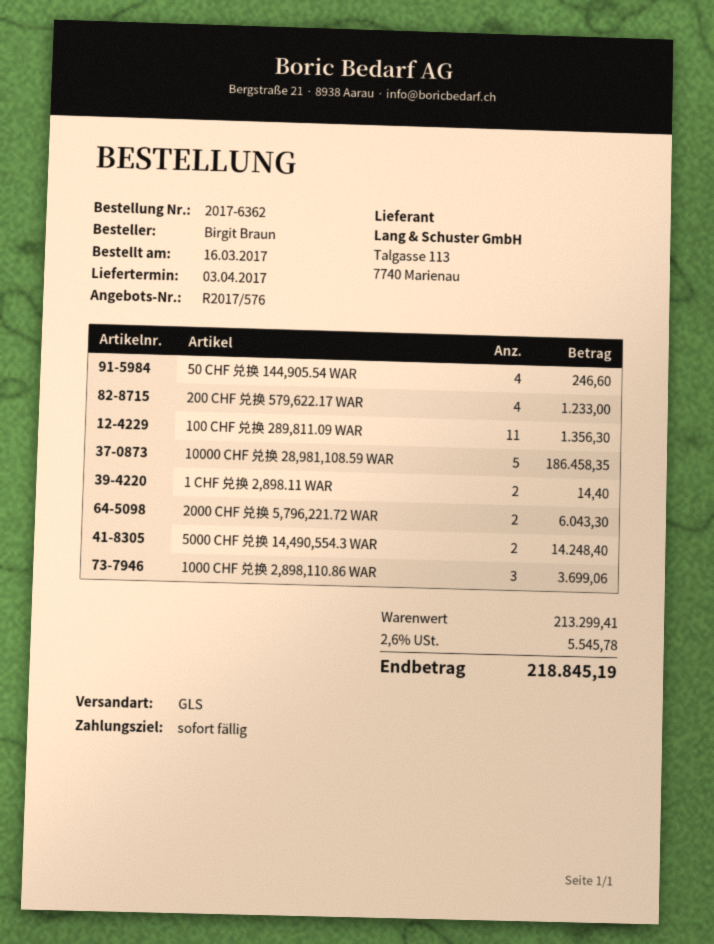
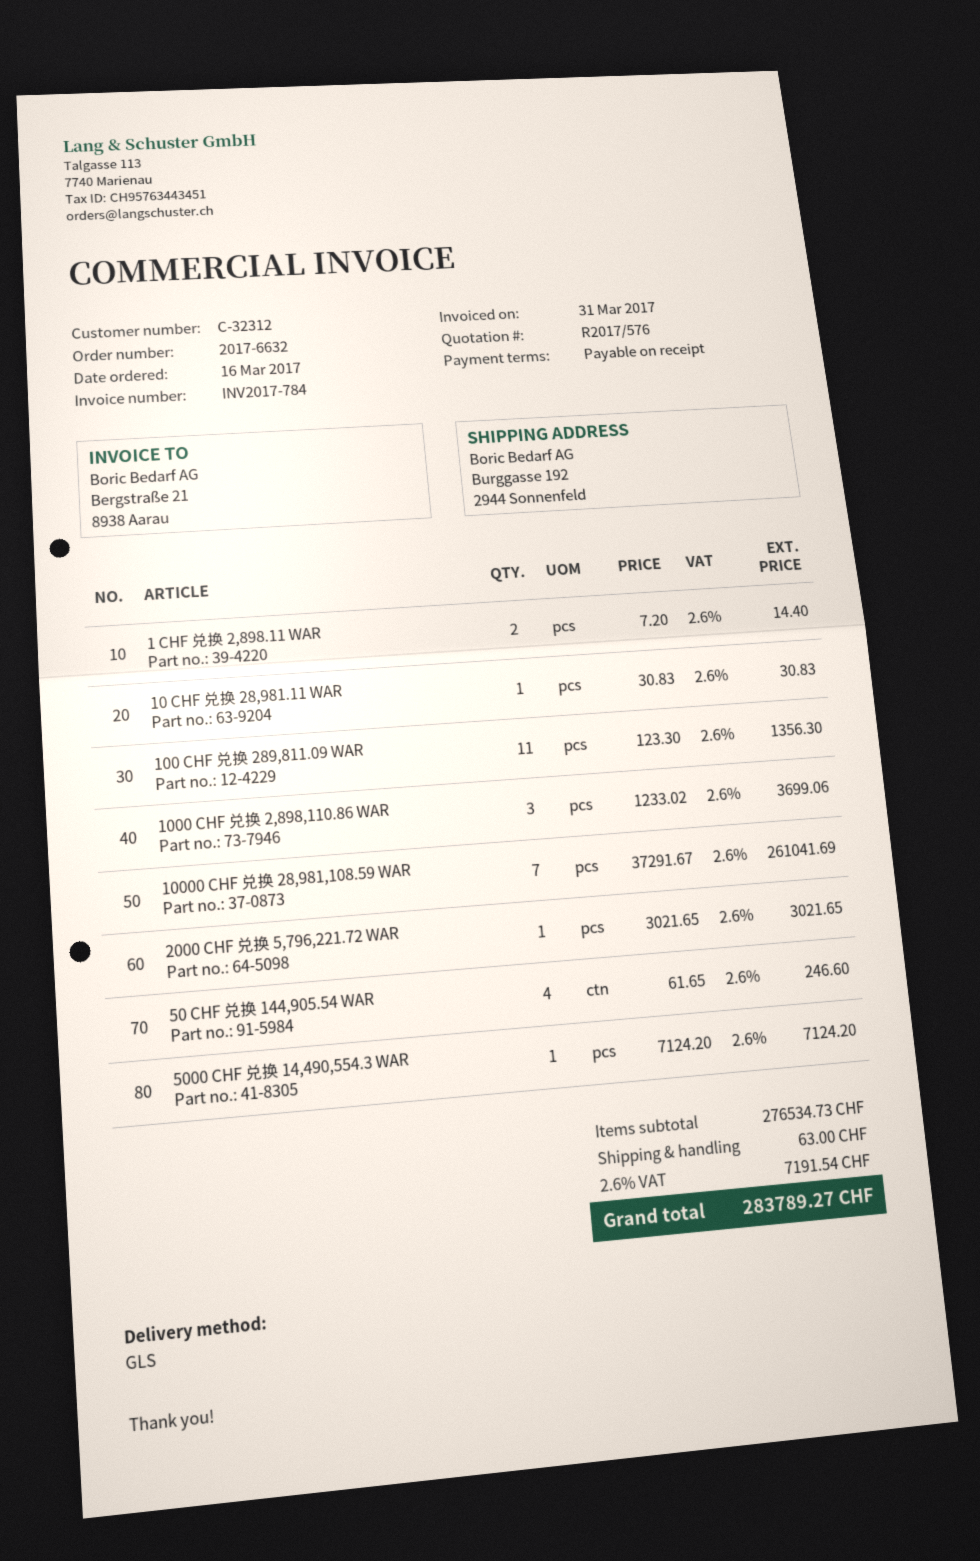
order number: 2017-6362 -> 2017-6632
200 CHF 兑换 579,622.17 WAR: 4 for 1233.00 -> none
10000 CHF 兑换 28,981,108.59 WAR: 5 for 186458.35 -> 7 for 261041.69
2000 CHF 兑换 5,796,221.72 WAR: 2 for 6043.30 -> 1 for 3021.65
5000 CHF 兑换 14,490,554.3 WAR: 2 for 14248.40 -> 1 for 7124.20
10 CHF 兑换 28,981.11 WAR: none -> 1 for 30.83
subtotal: 213299.41 -> 276534.73
shipping: none -> 63.00
tax: 2.6% = 5545.78 -> 2.6% = 7191.54
total: 218845.19 -> 283789.27

